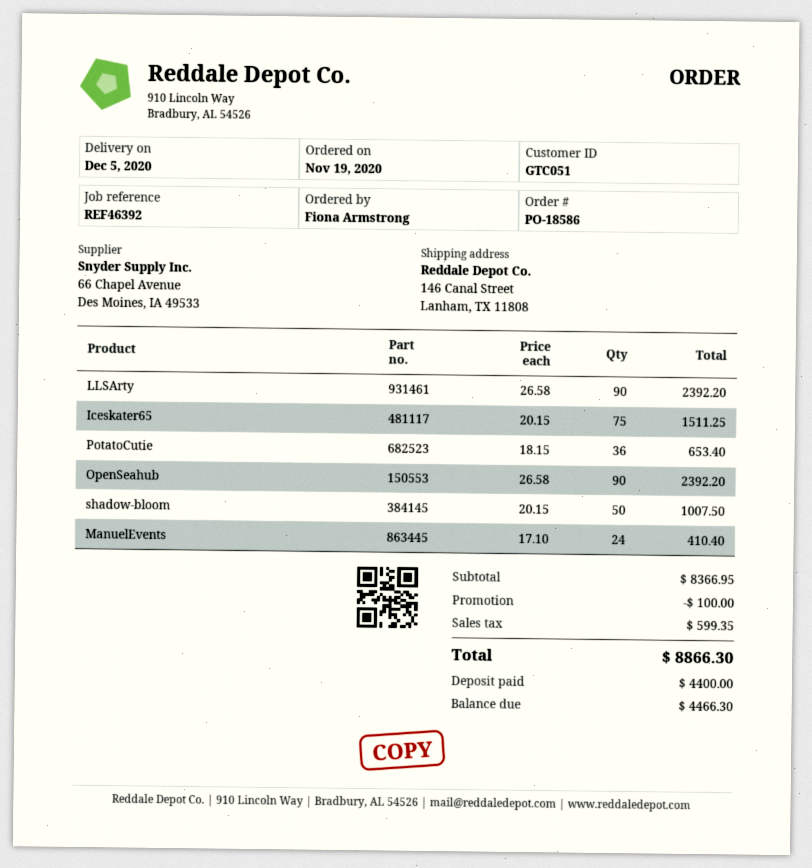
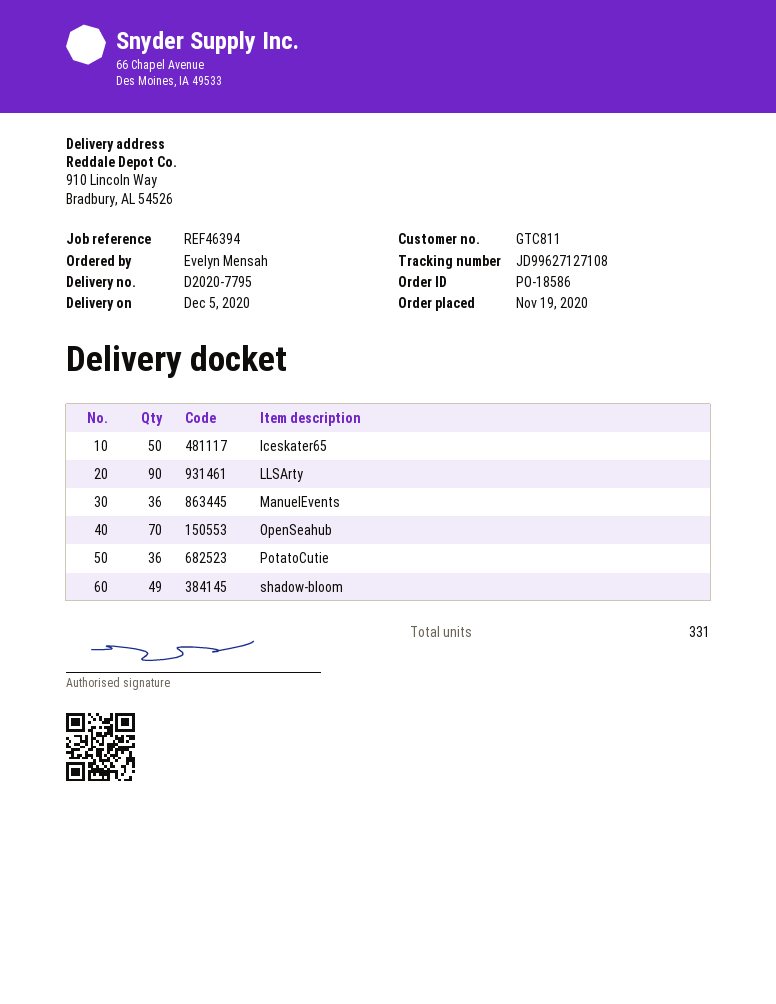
customer number: GTC051 -> GTC811
reference: REF46392 -> REF46394
ordered by: Fiona Armstrong -> Evelyn Mensah
ship to: 146 Canal Street, Lanham, TX 11808 -> 910 Lincoln Way, Bradbury, AL 54526
Iceskater65: 75 -> 50
OpenSeahub: 90 -> 70
shadow-bloom: 50 -> 49
ManuelEvents: 24 -> 36

